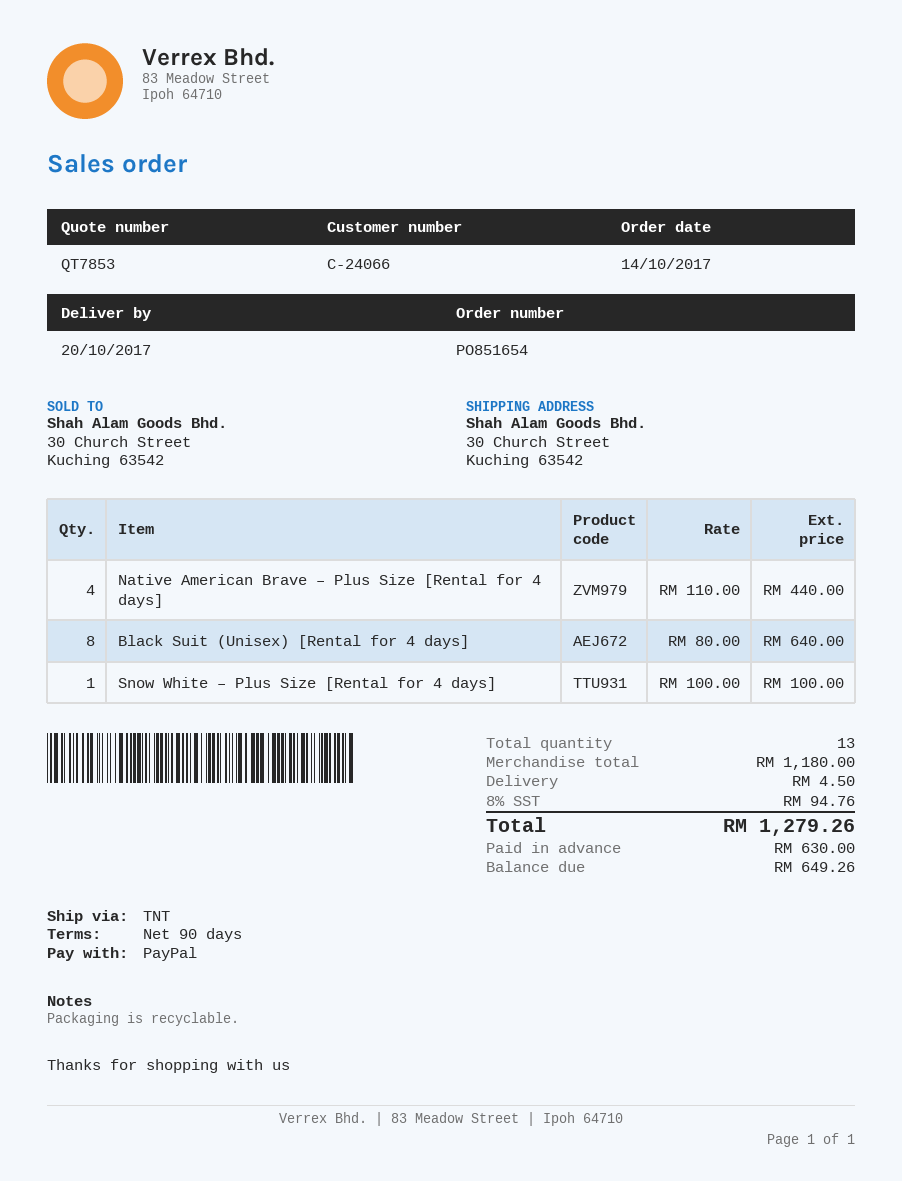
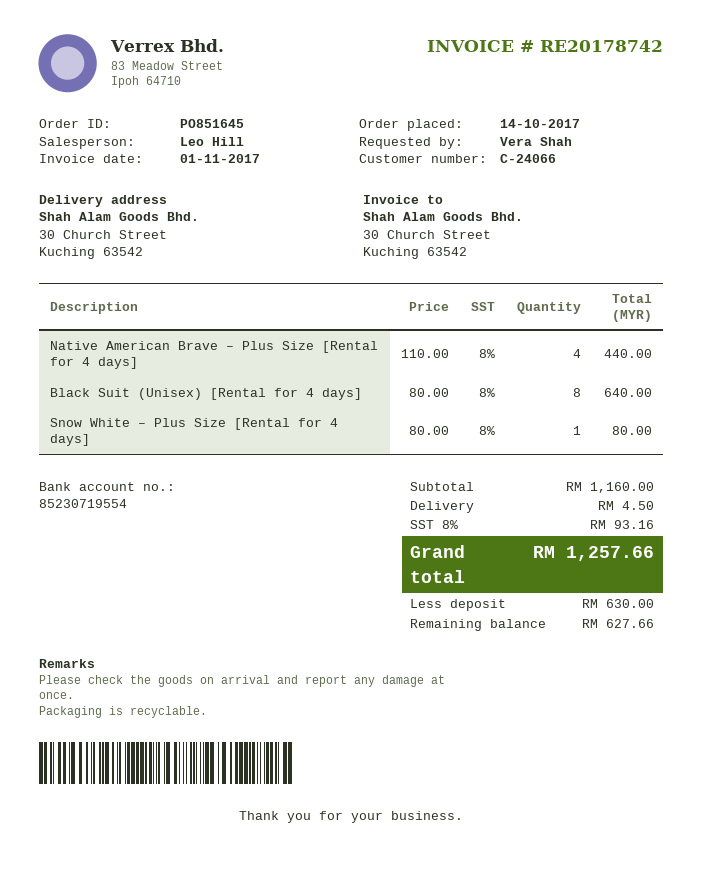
order number: PO851654 -> PO851645
Snow White – Plus Size [Rental for 4 days]: 1 x 100.00 = 100.00 -> 1 x 80.00 = 80.00
subtotal: 1180.00 -> 1160.00
tax: 8% = 94.76 -> 8% = 93.16
total: 1279.26 -> 1257.66
balance: 649.26 -> 627.66

